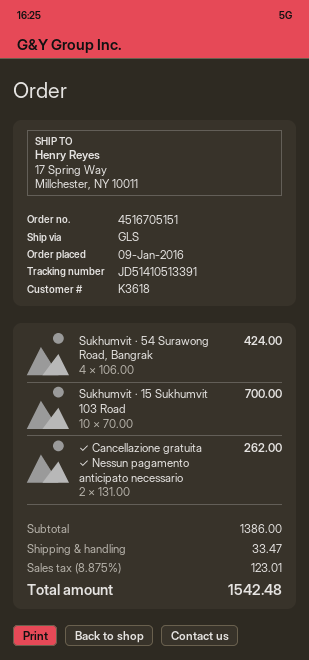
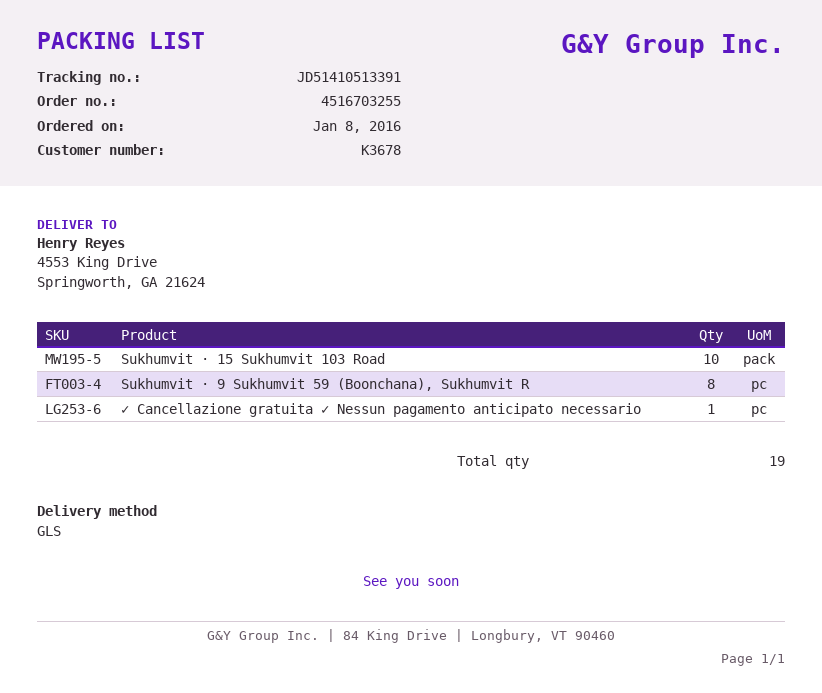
order number: 4516705151 -> 4516703255
order date: 2016-01-09 -> 2016-01-08
customer number: K3618 -> K3678
ship to: 17 Spring Way, Millchester, NY 10011 -> 4553 King Drive, Springworth, GA 21624
Sukhumvit · 54 Surawong Road, Bangrak: 4 -> none
✓ Cancellazione gratuita ✓ Nessun pagamento anticipato necessario: 2 -> 1
Sukhumvit · 9 Sukhumvit 59 (Boonchana), Sukhumvit R: none -> 8

